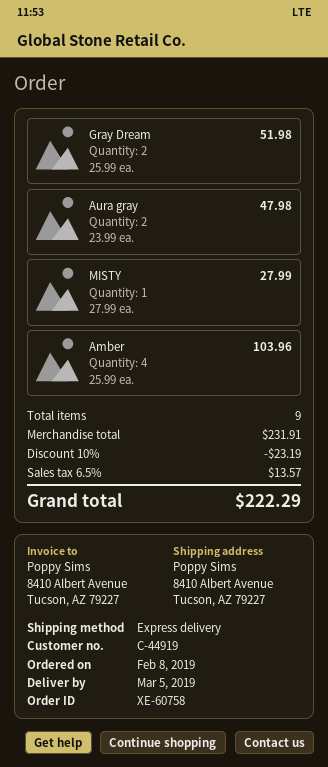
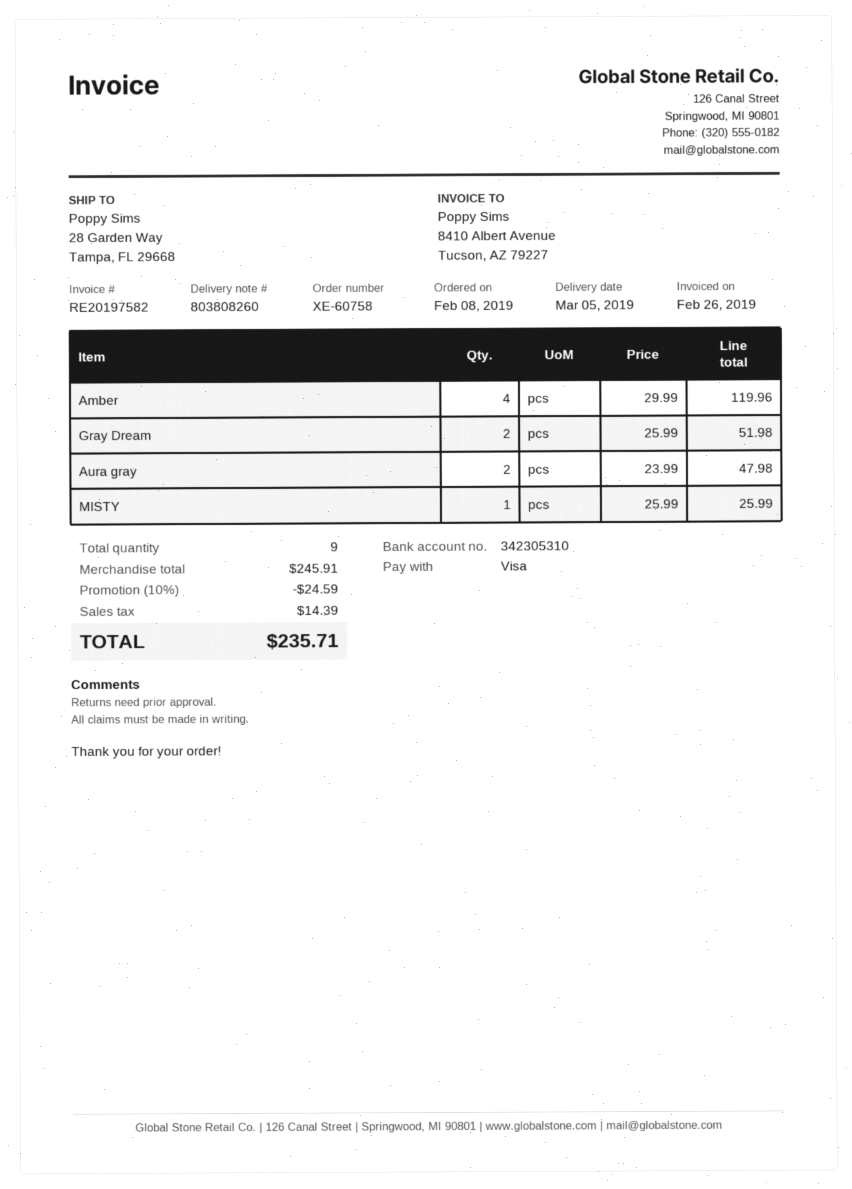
ship to: 8410 Albert Avenue, Tucson, AZ 79227 -> 28 Garden Way, Tampa, FL 29668
MISTY: 1 x 27.99 = 27.99 -> 1 x 25.99 = 25.99
Amber: 4 x 25.99 = 103.96 -> 4 x 29.99 = 119.96
subtotal: 231.91 -> 245.91
discount: 10% = 23.19 -> 10% = 24.59
tax: 13.57 -> 14.39
total: 222.29 -> 235.71

